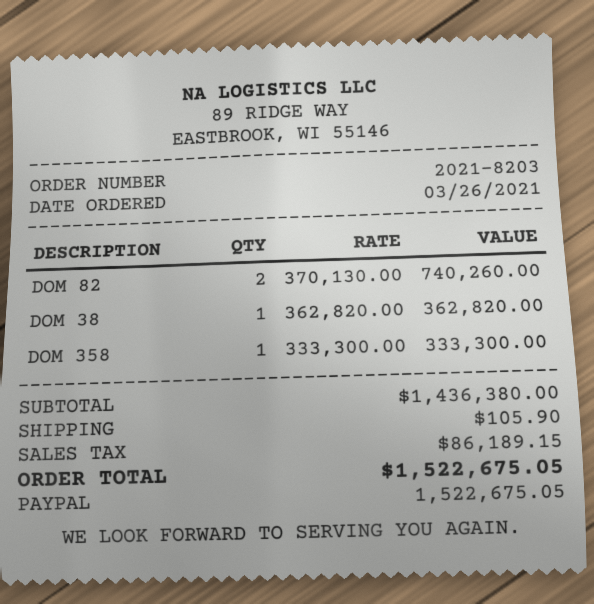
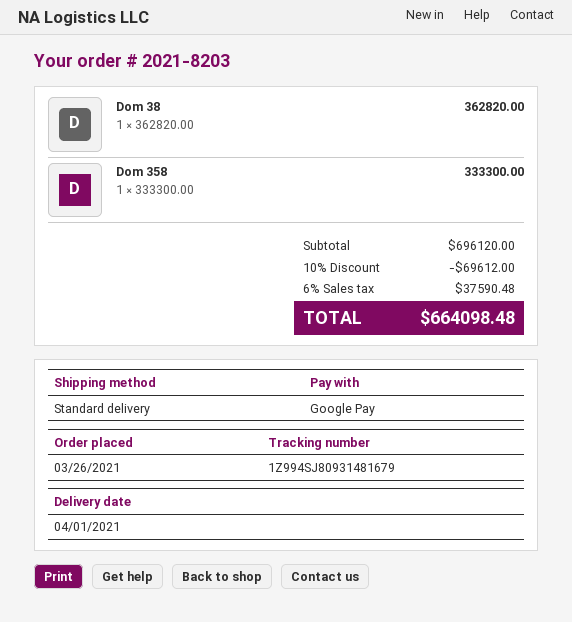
payment method: PayPal -> Google Pay
DOM 82: 2 x 370130.00 = 740260.00 -> none
subtotal: 1436380.00 -> 696120.00
discount: none -> 10% = 69612.00
shipping: 105.90 -> none
tax: 86189.15 -> 37590.48
total: 1522675.05 -> 664098.48

